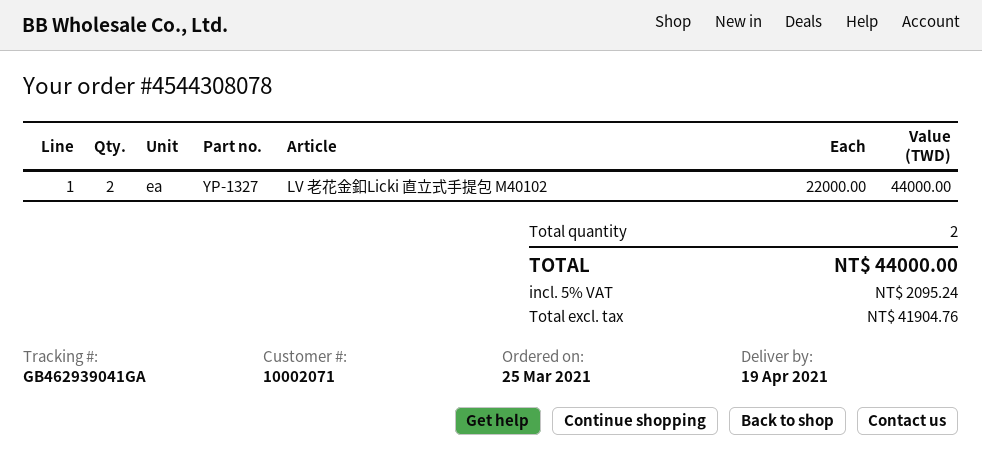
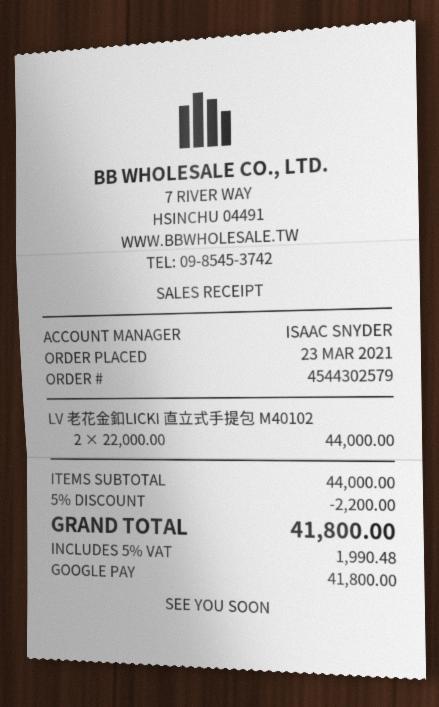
order number: 4544308078 -> 4544302579
order date: 2021-03-25 -> 2021-03-23
discount: none -> 5% = 2200.00
tax: 5% = 2095.24 -> 5% = 1990.48
total: 44000.00 -> 41800.00

